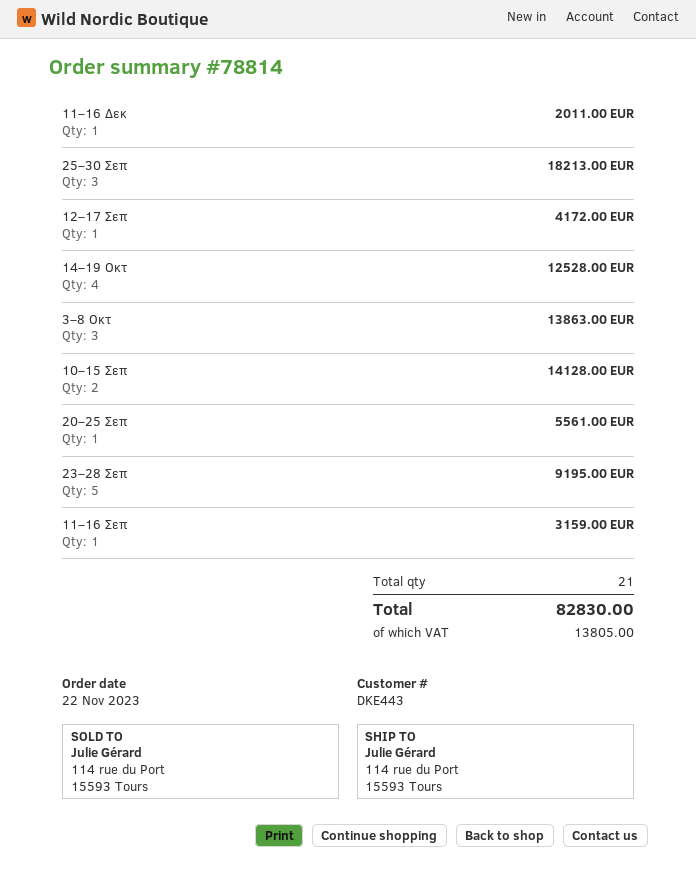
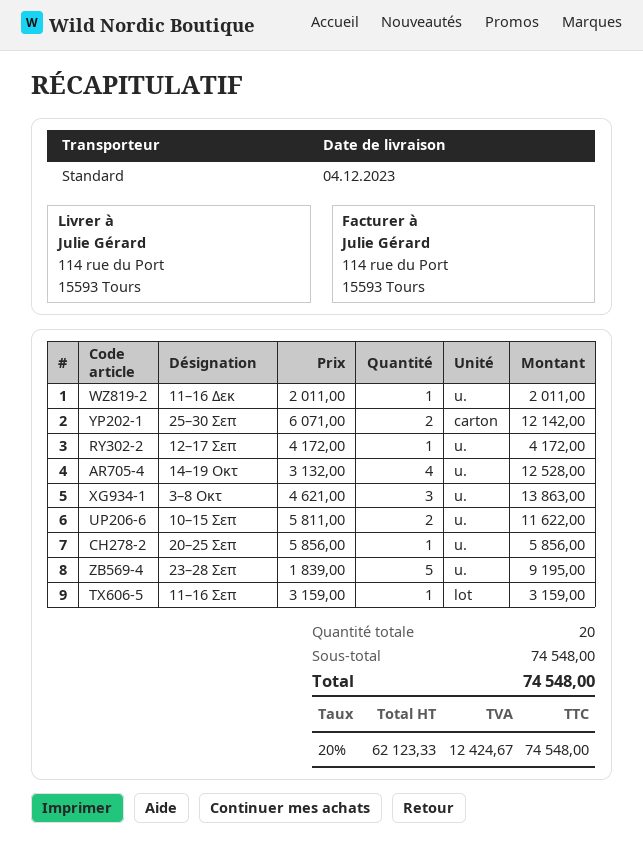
25–30 Σεπ: 3 for 18213.00 -> 2 for 12142.00
10–15 Σεπ: 2 for 14128.00 -> 2 for 11622.00
20–25 Σεπ: 1 for 5561.00 -> 1 for 5856.00
total quantity: 21 -> 20
tax: 13805.00 -> 12424.67
total: 82830.00 -> 74548.00

